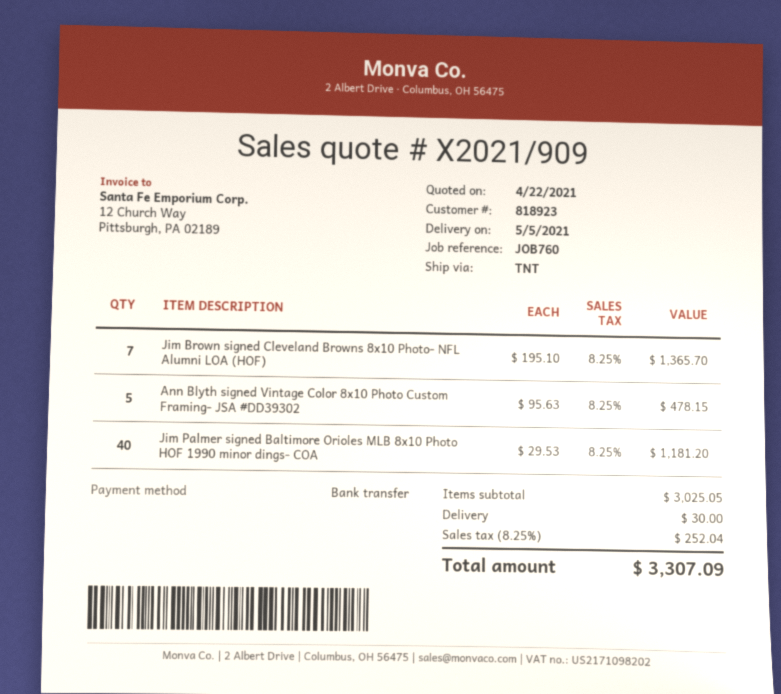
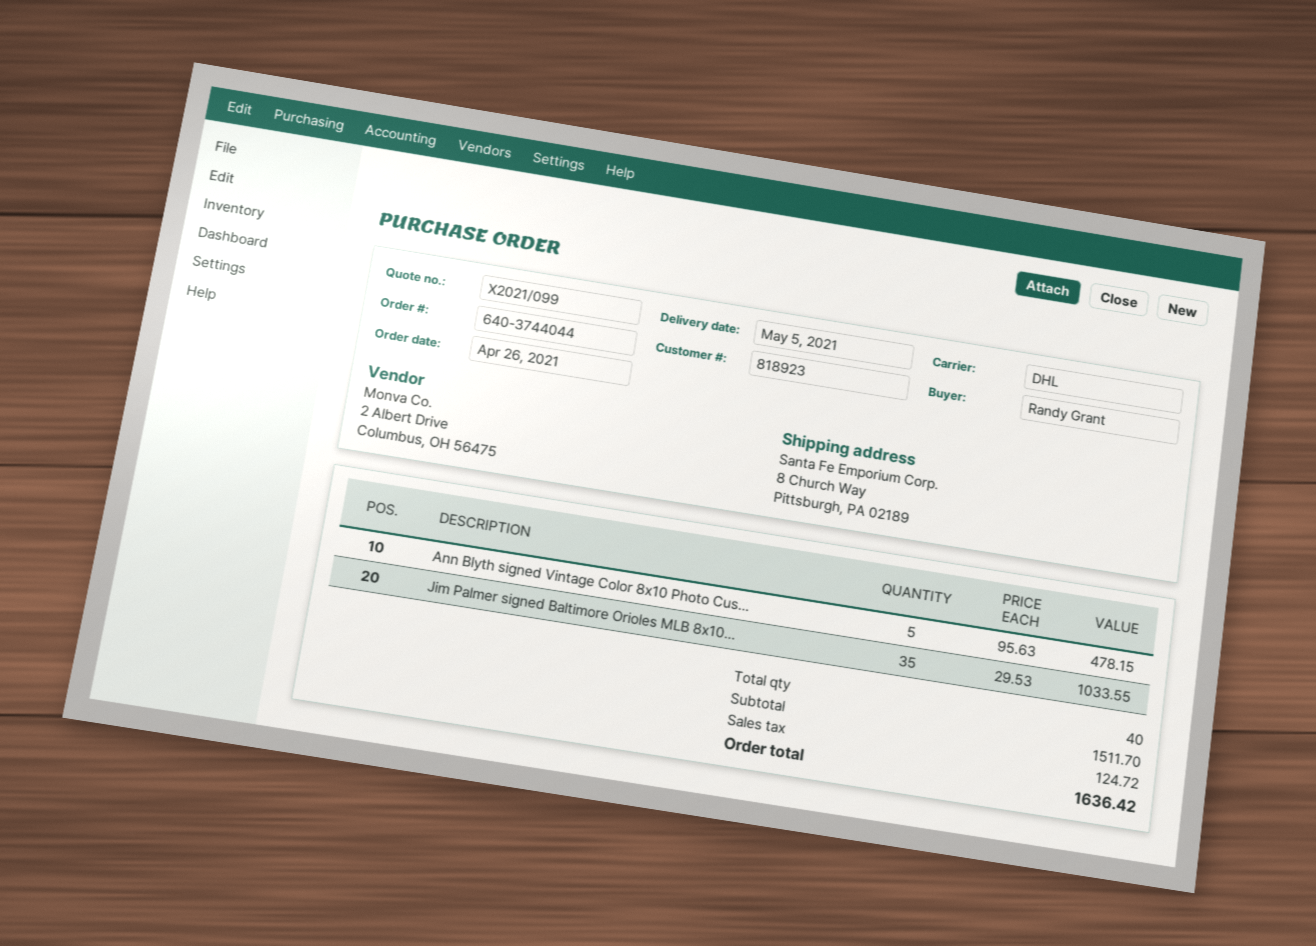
quote number: X2021/909 -> X2021/099
shipping method: TNT -> DHL
Jim Brown signed Cleveland Browns 8x10 Photo- NFL Alumni LOA (HOF): 7 x 195.10 = 1365.70 -> none
Jim Palmer signed Baltimore Orioles MLB 8x10 Photo HOF 1990 minor dings- COA: 40 x 29.53 = 1181.20 -> 35 x 29.53 = 1033.55
subtotal: 3025.05 -> 1511.70
shipping: 30.00 -> none
tax: 252.04 -> 124.72
total: 3307.09 -> 1636.42

